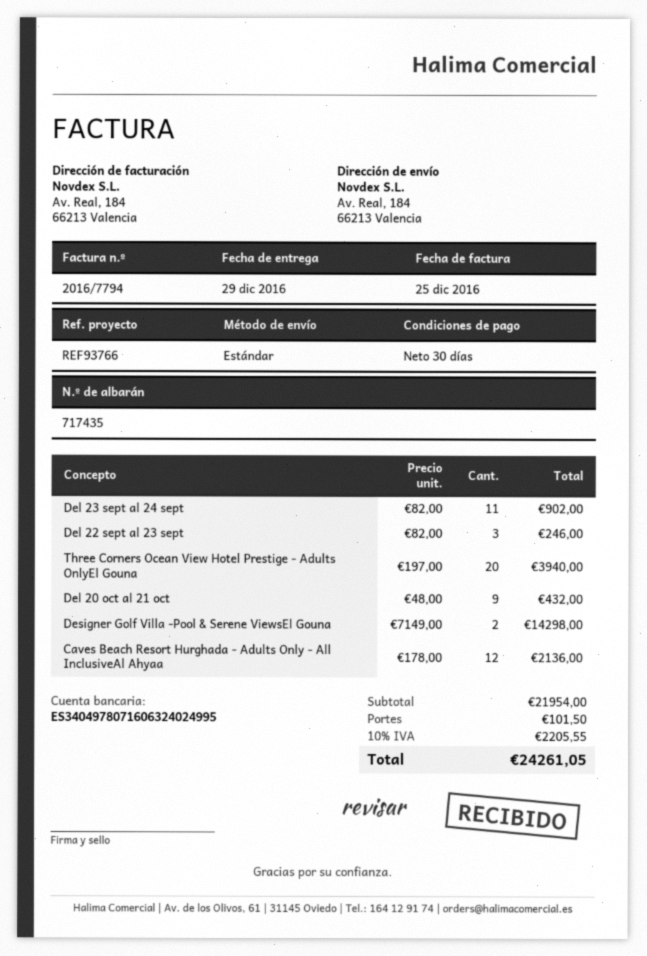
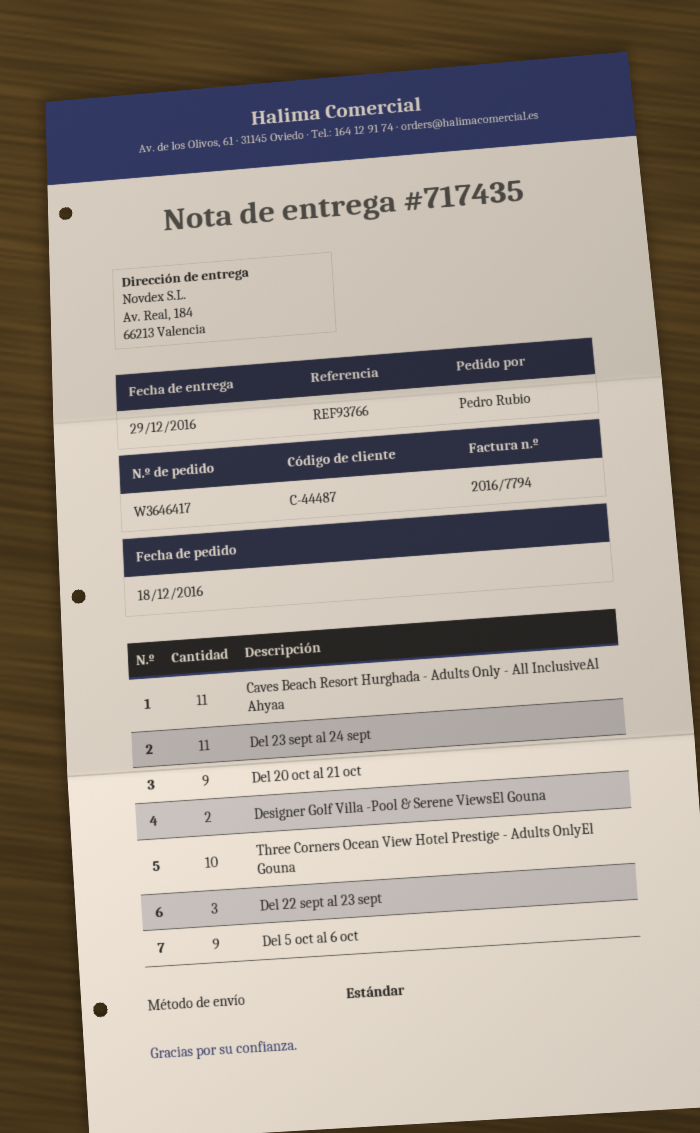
Three Corners Ocean View Hotel Prestige - Adults OnlyEl Gouna: 20 -> 10
Caves Beach Resort Hurghada - Adults Only - All InclusiveAl Ahyaa: 12 -> 11
Del 5 oct al 6 oct: none -> 9

